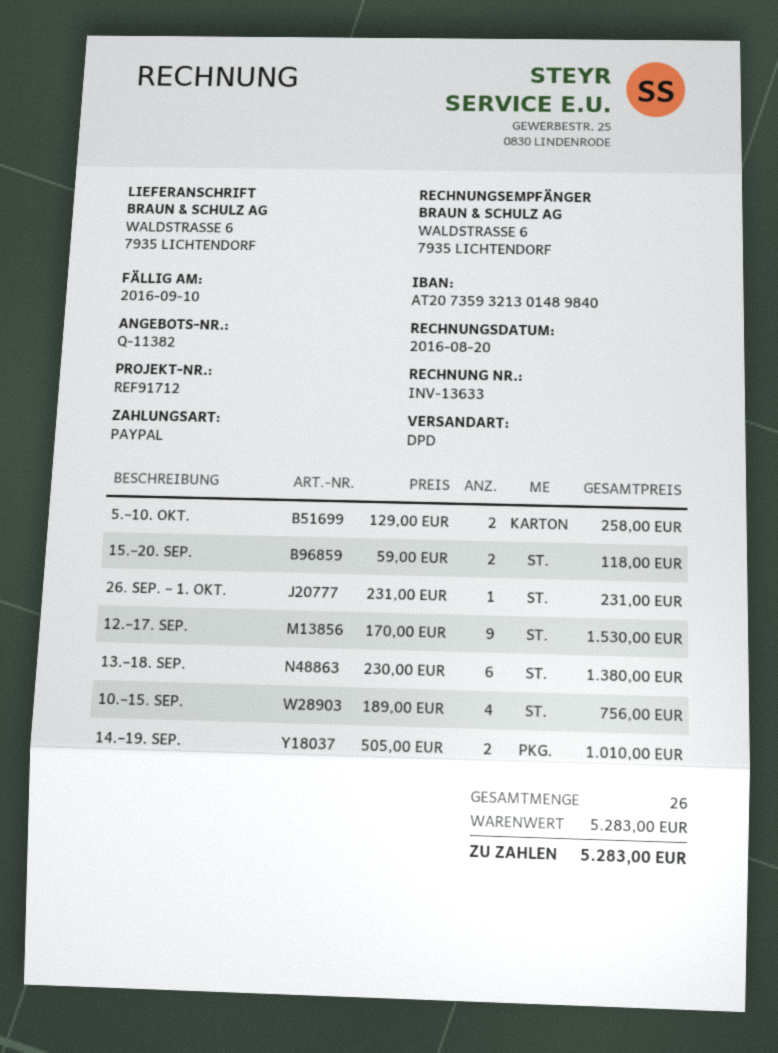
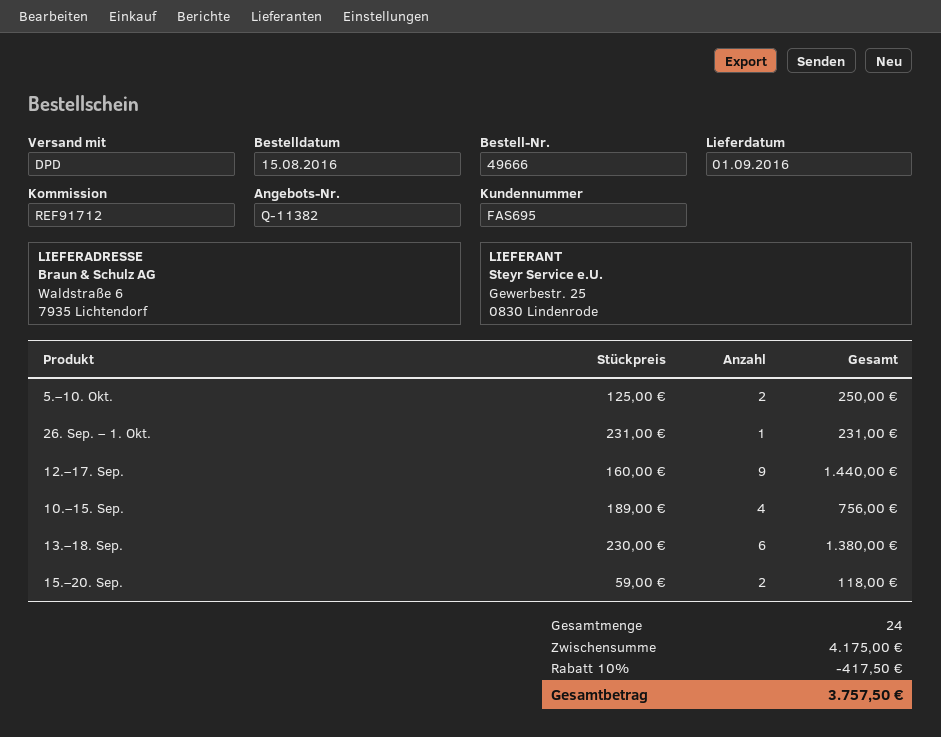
5.–10. OKT.: 2 x 129.00 = 258.00 -> 2 x 125.00 = 250.00
12.–17. SEP.: 9 x 170.00 = 1530.00 -> 9 x 160.00 = 1440.00
14.–19. SEP.: 2 x 505.00 = 1010.00 -> none
total quantity: 26 -> 24
subtotal: 5283.00 -> 4175.00
discount: none -> 10% = 417.50
total: 5283.00 -> 3757.50

